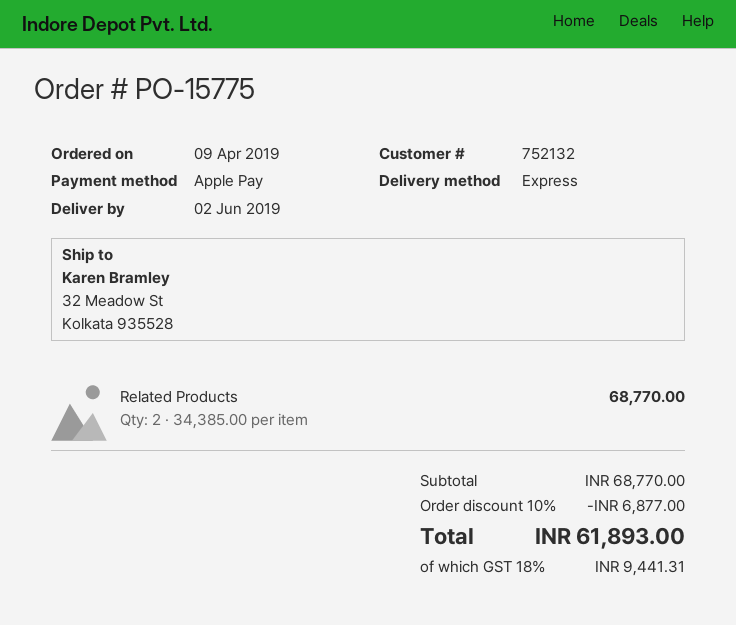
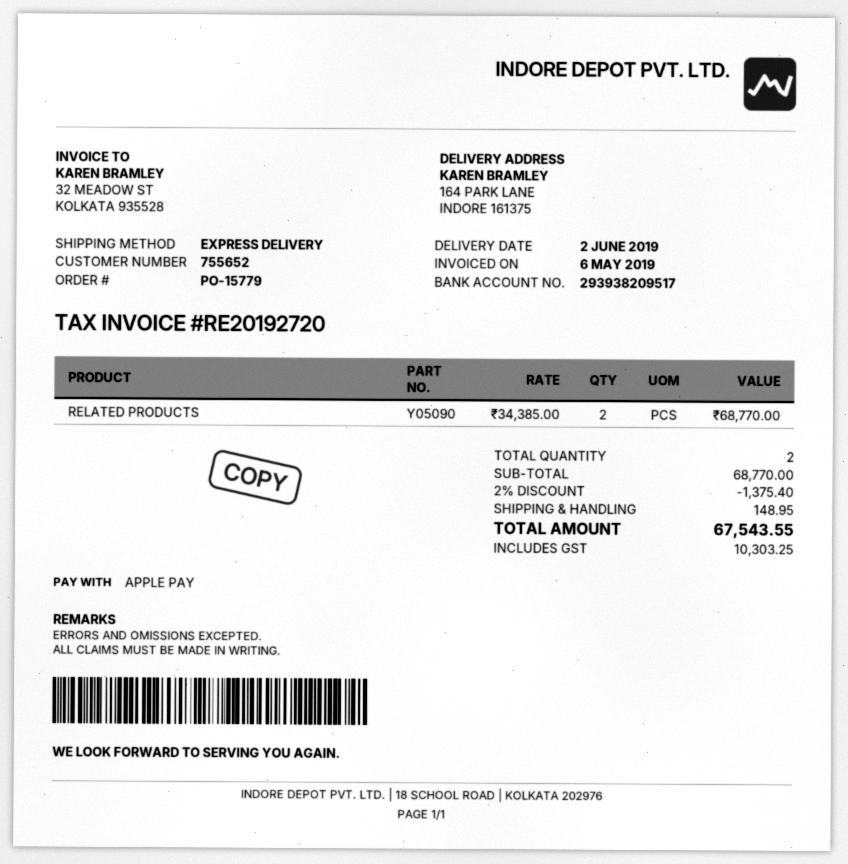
order number: PO-15775 -> PO-15779
customer number: 752132 -> 755652
ship to: 32 Meadow St, Kolkata 935528 -> 164 PARK LANE, INDORE 161375
discount: 10% = 6877.00 -> 2% = 1375.40
shipping: none -> 148.95
tax: 9441.31 -> 10303.25
total: 61893.00 -> 67543.55

